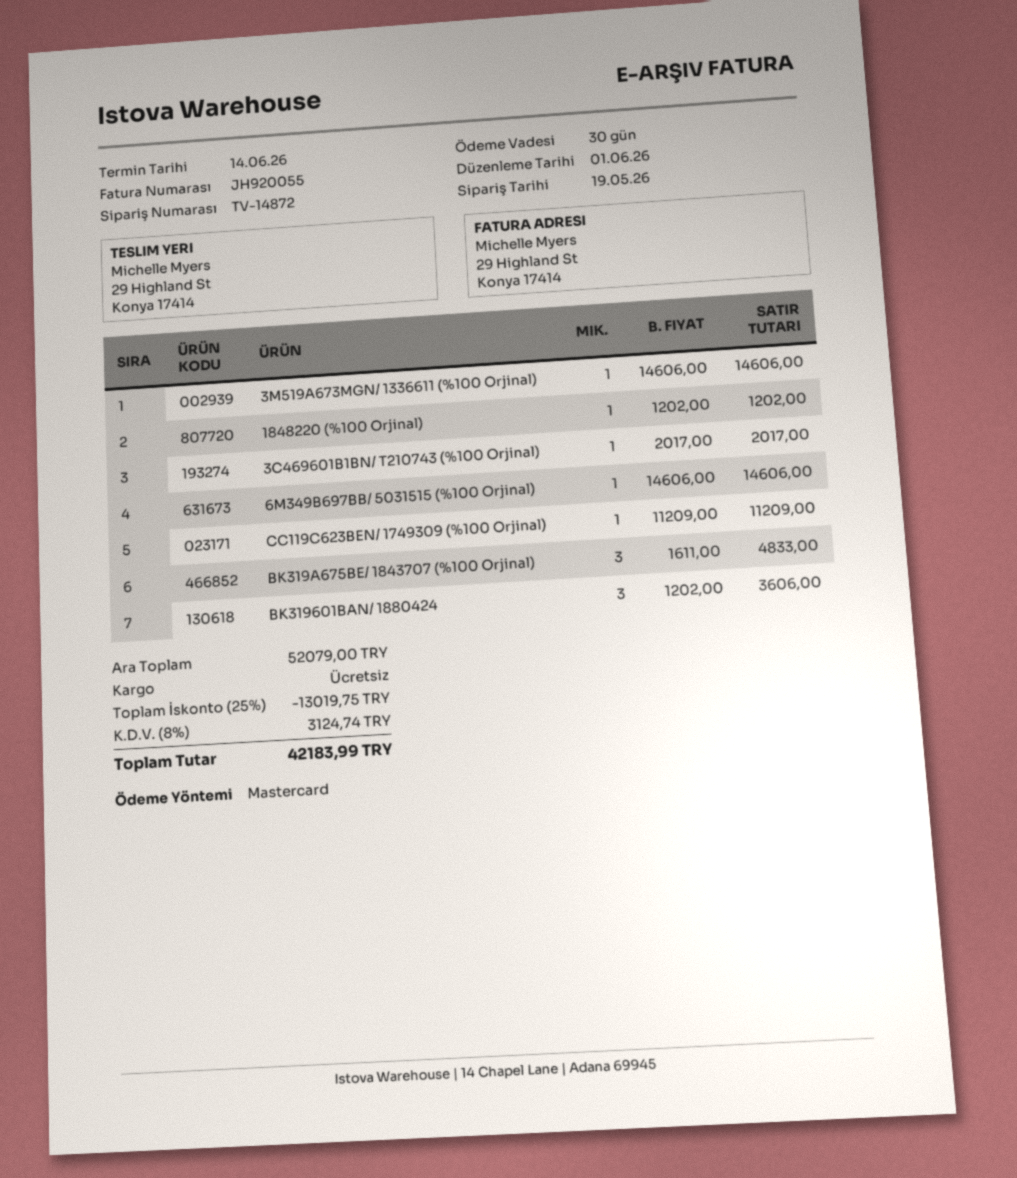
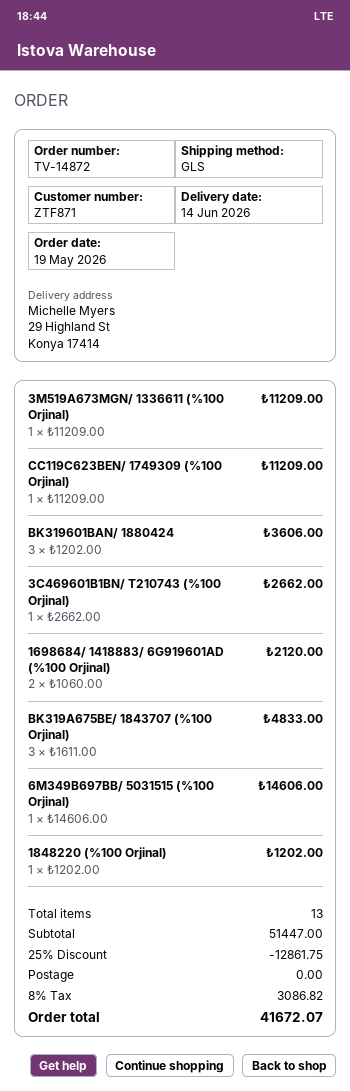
3M519A673MGN/ 1336611 (%100 Orjinal): 1 x 14606.00 = 14606.00 -> 1 x 11209.00 = 11209.00
3C469601B1BN/ T210743 (%100 Orjinal): 1 x 2017.00 = 2017.00 -> 1 x 2662.00 = 2662.00
1698684/ 1418883/ 6G919601AD (%100 Orjinal): none -> 2 x 1060.00 = 2120.00
subtotal: 52079.00 -> 51447.00
discount: 25% = 13019.75 -> 25% = 12861.75
tax: 8% = 3124.74 -> 8% = 3086.82
total: 42183.99 -> 41672.07

